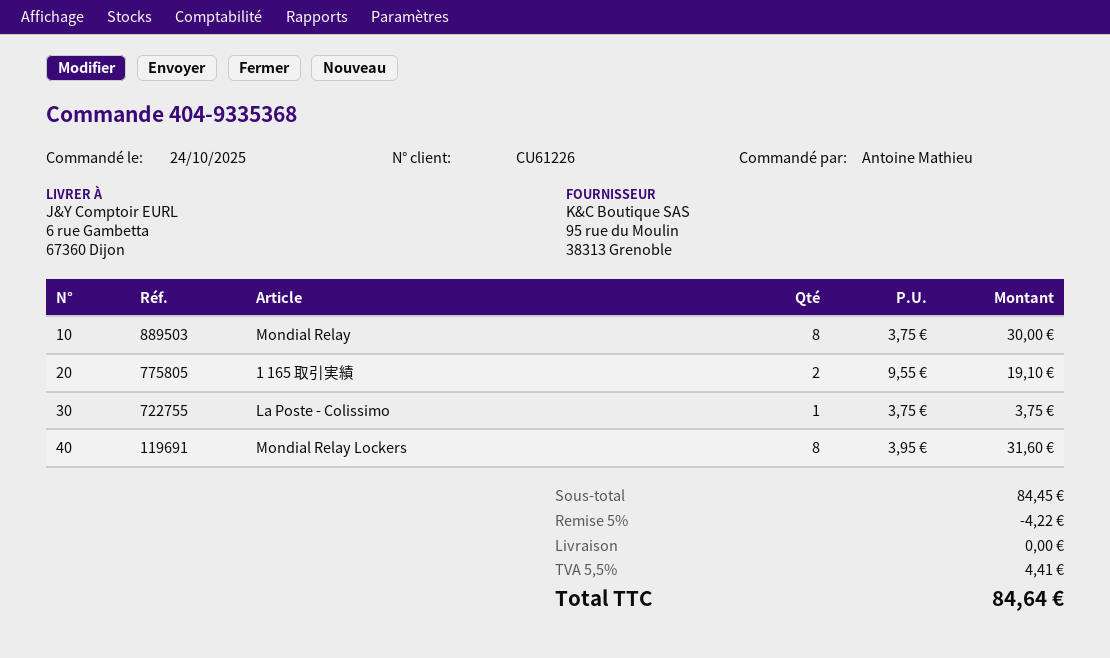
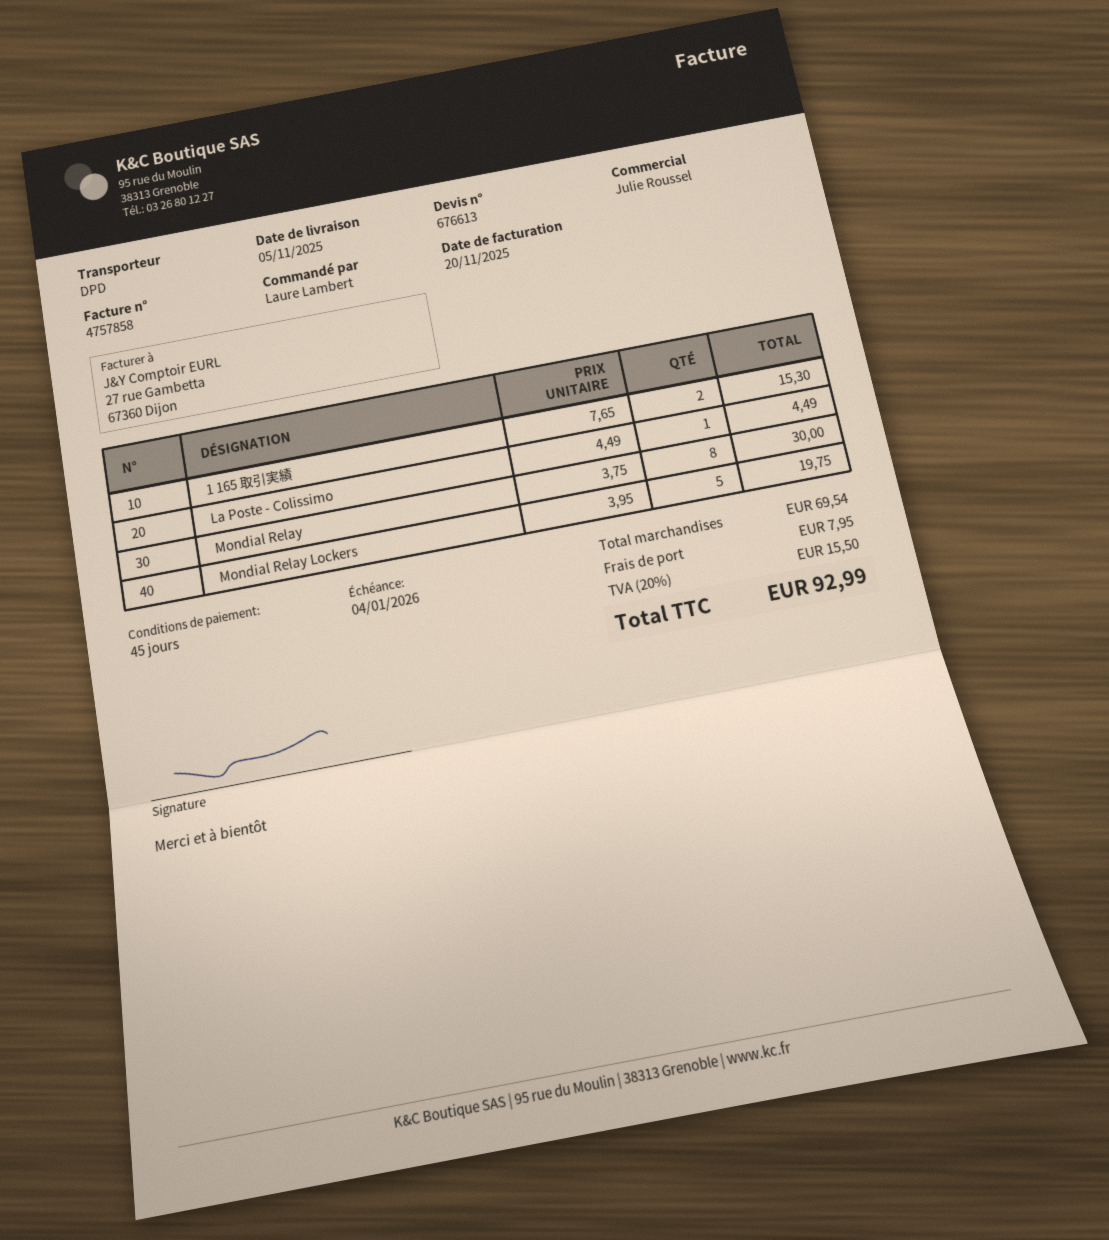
ordered by: Antoine Mathieu -> Laure Lambert
1 165 取引実績: 2 x 9.55 = 19.10 -> 2 x 7.65 = 15.30
La Poste - Colissimo: 1 x 3.75 = 3.75 -> 1 x 4.49 = 4.49
Mondial Relay Lockers: 8 x 3.95 = 31.60 -> 5 x 3.95 = 19.75
subtotal: 84.45 -> 69.54
discount: 5% = 4.22 -> none
shipping: 0.00 -> 7.95
tax: 5.5% = 4.41 -> 20% = 15.50
total: 84.64 -> 92.99

